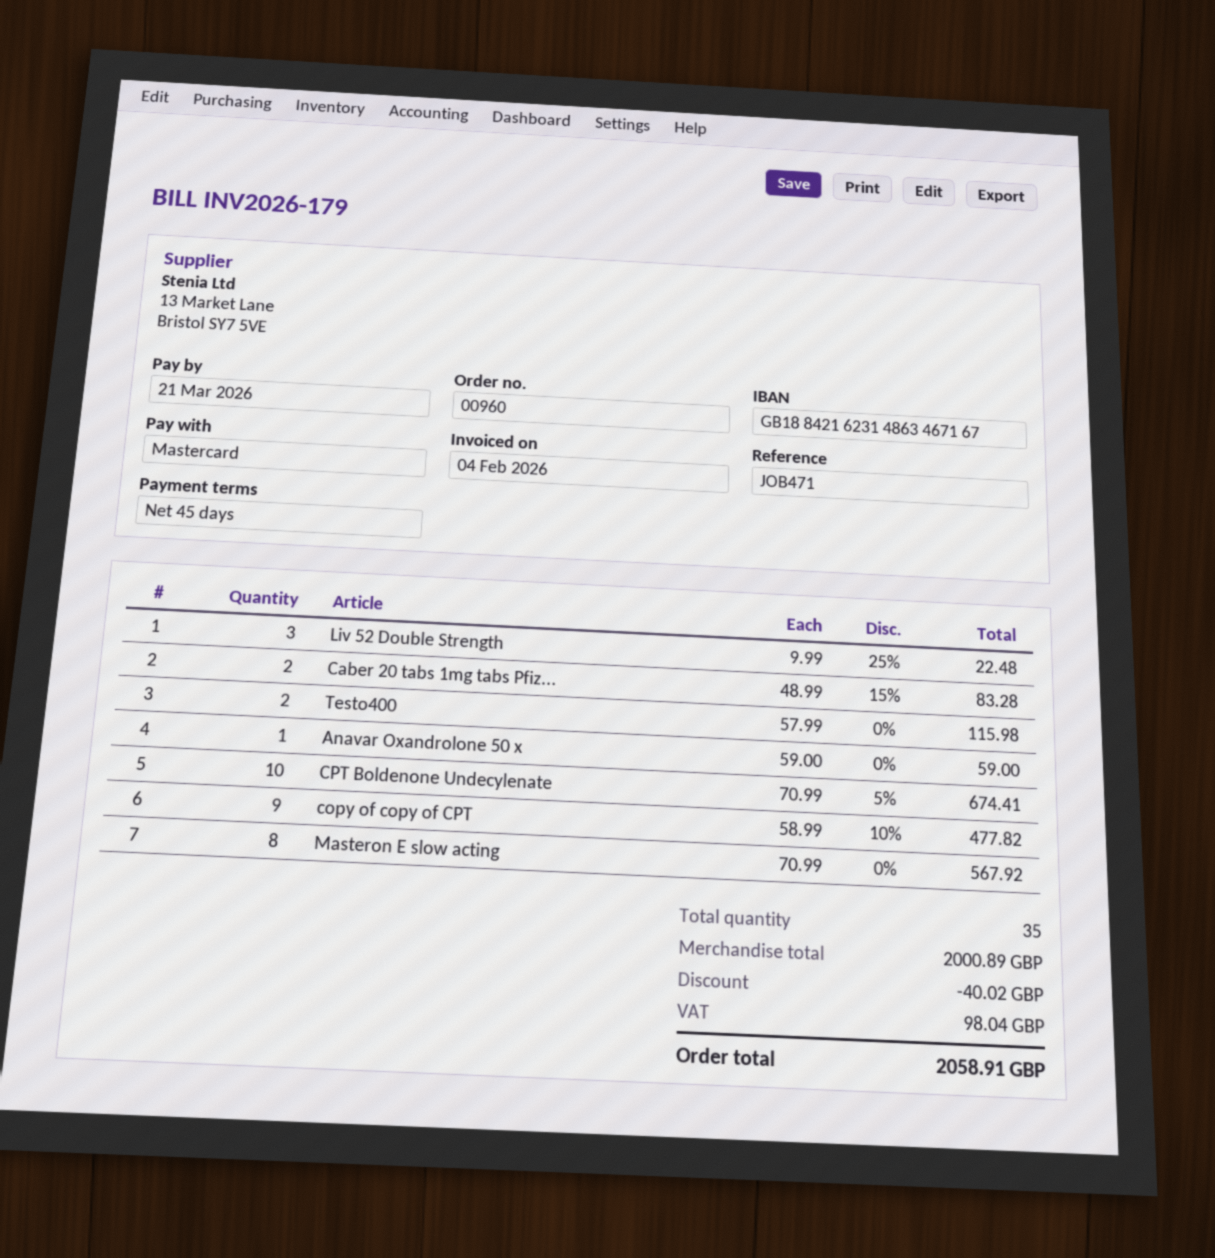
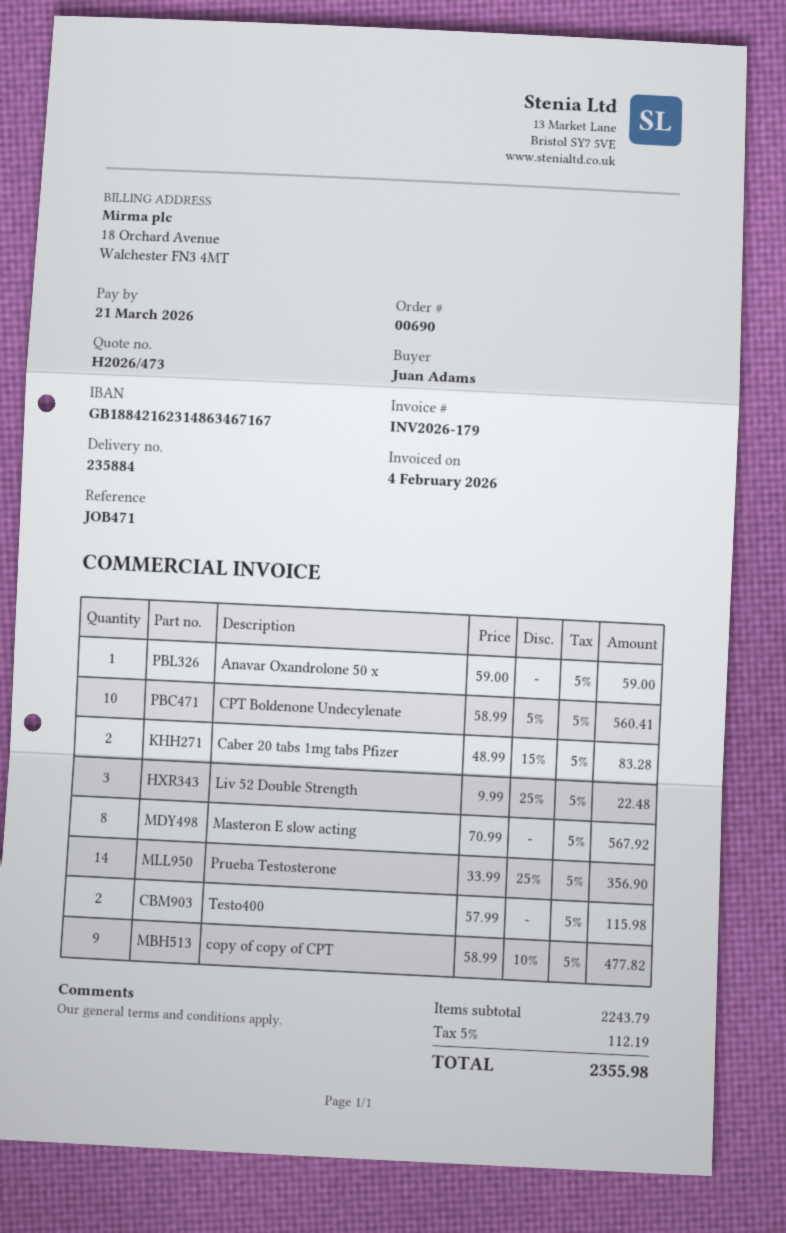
order number: 00960 -> 00690
CPT Boldenone Undecylenate: 10 x 70.99 - 5% = 674.41 -> 10 x 58.99 - 5% = 560.41
Prueba Testosterone: none -> 14 x 33.99 - 25% = 356.90
subtotal: 2000.89 -> 2243.79
discount: 40.02 -> none
tax: 98.04 -> 112.19
total: 2058.91 -> 2355.98

